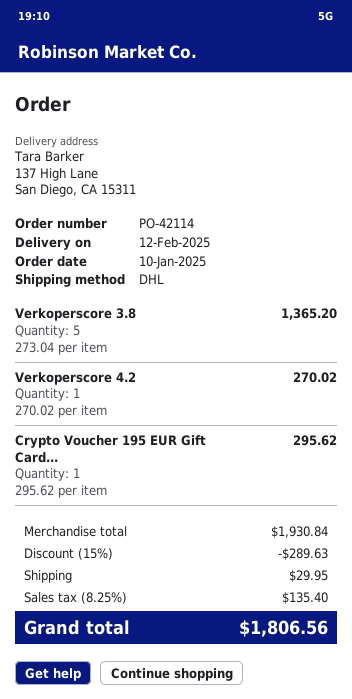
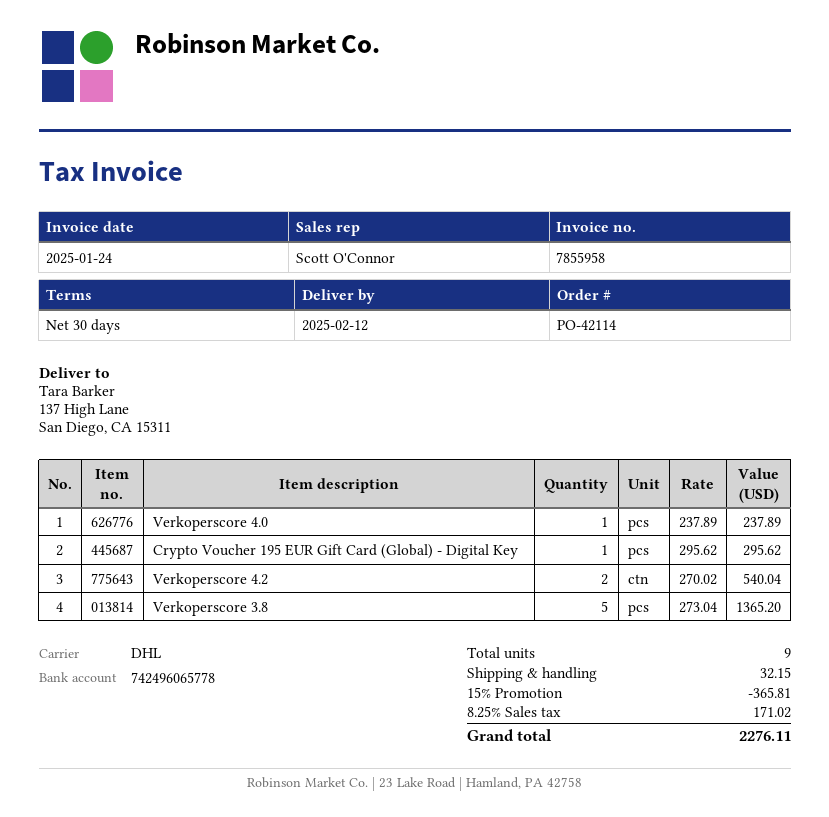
Verkoperscore 4.2: 1 x 270.02 = 270.02 -> 2 x 270.02 = 540.04
Verkoperscore 4.0: none -> 1 x 237.89 = 237.89
discount: 15% = 289.63 -> 15% = 365.81
shipping: 29.95 -> 32.15
tax: 8.25% = 135.40 -> 8.25% = 171.02
total: 1806.56 -> 2276.11

